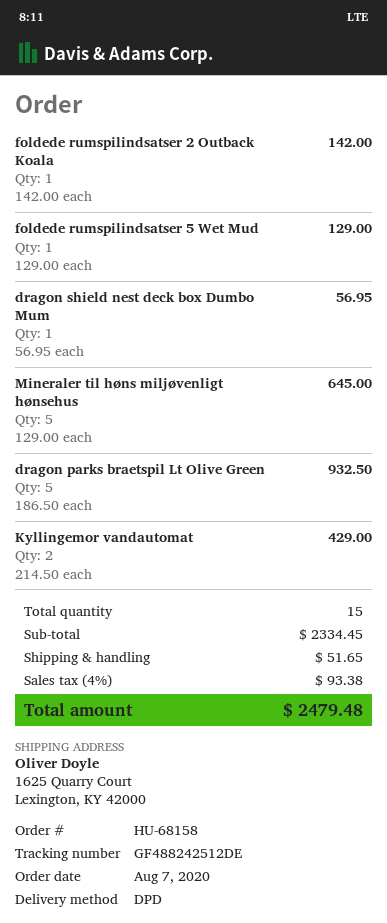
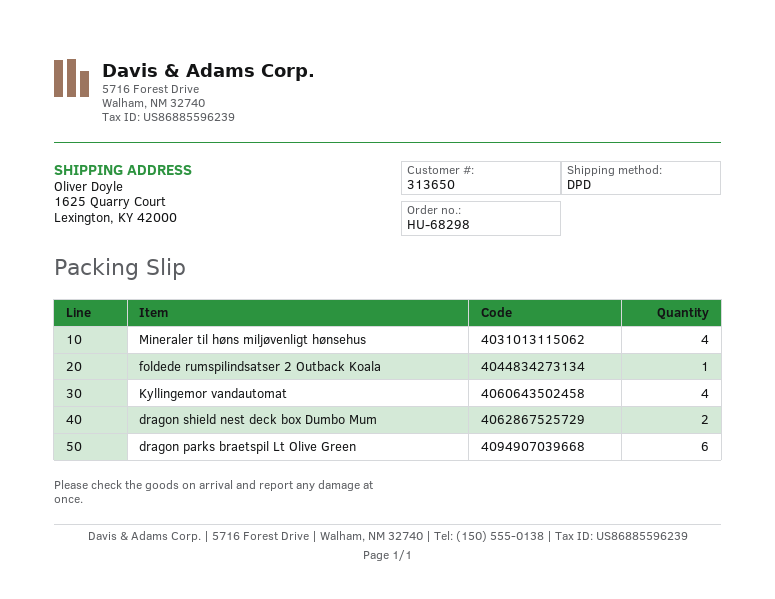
order number: HU-68158 -> HU-68298
foldede rumspilindsatser 5 Wet Mud: 1 -> none
dragon shield nest deck box Dumbo Mum: 1 -> 2
Mineraler til høns miljøvenligt hønsehus: 5 -> 4
dragon parks braetspil Lt Olive Green: 5 -> 6
Kyllingemor vandautomat: 2 -> 4

